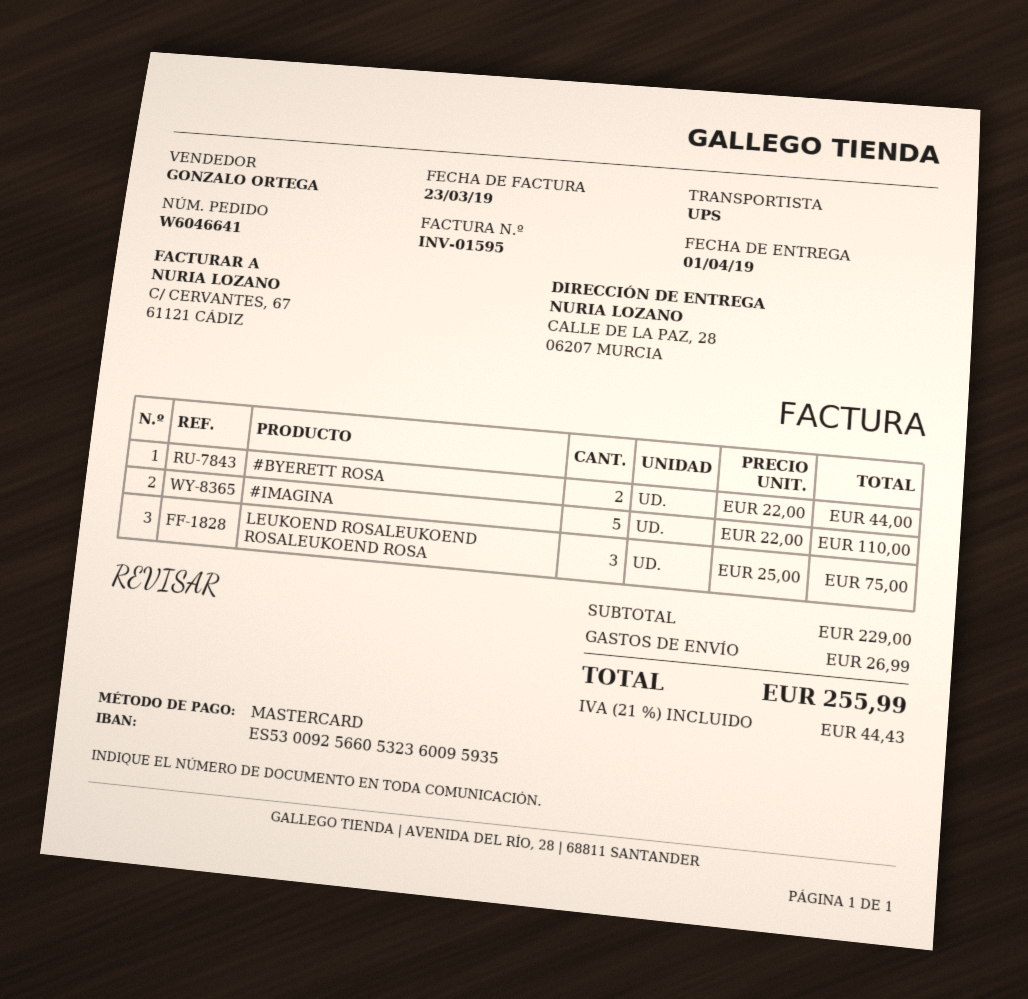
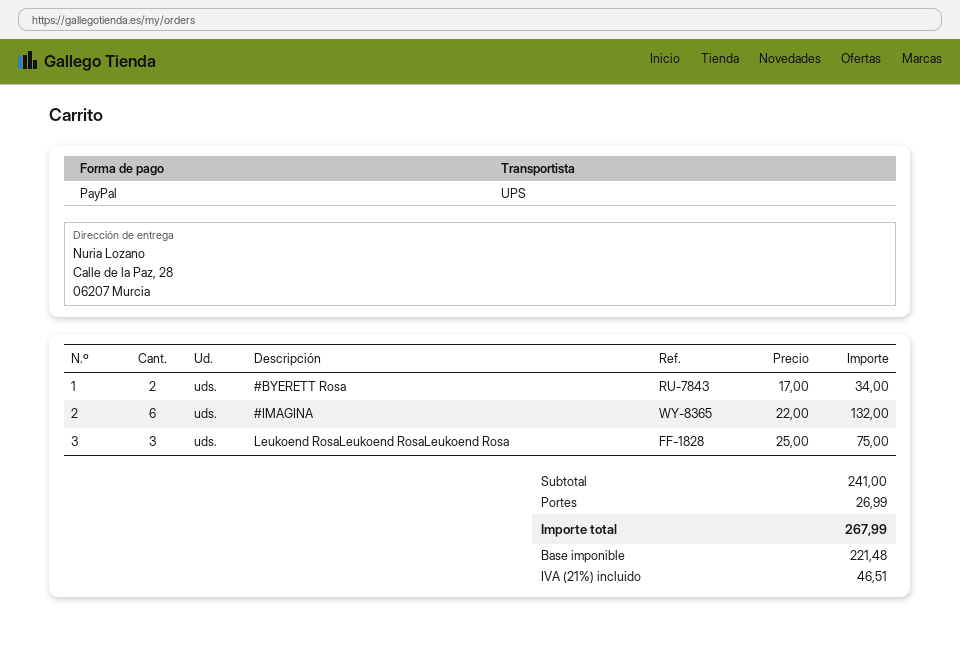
payment method: Mastercard -> PayPal
#BYERETT ROSA: 2 x 22.00 = 44.00 -> 2 x 17.00 = 34.00
#IMAGINA: 5 x 22.00 = 110.00 -> 6 x 22.00 = 132.00
subtotal: 229.00 -> 241.00
tax: 21% = 44.43 -> 21% = 46.51
total: 255.99 -> 267.99

